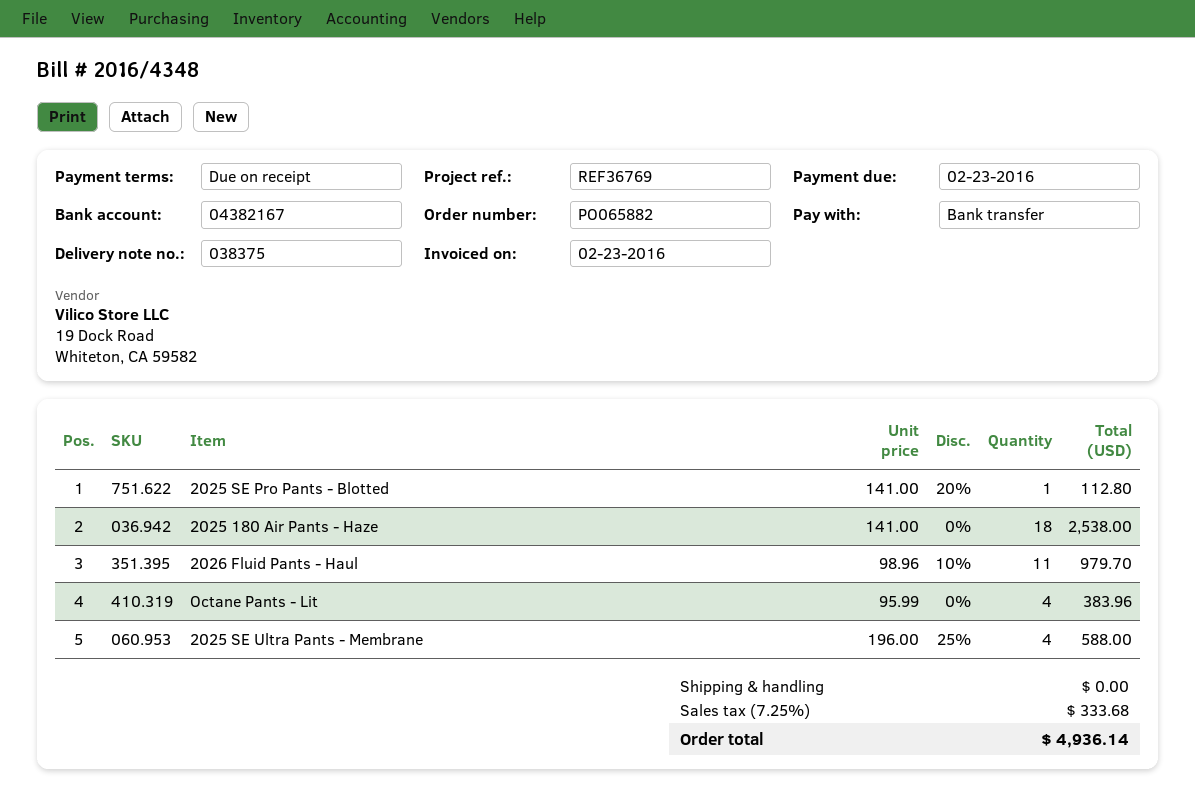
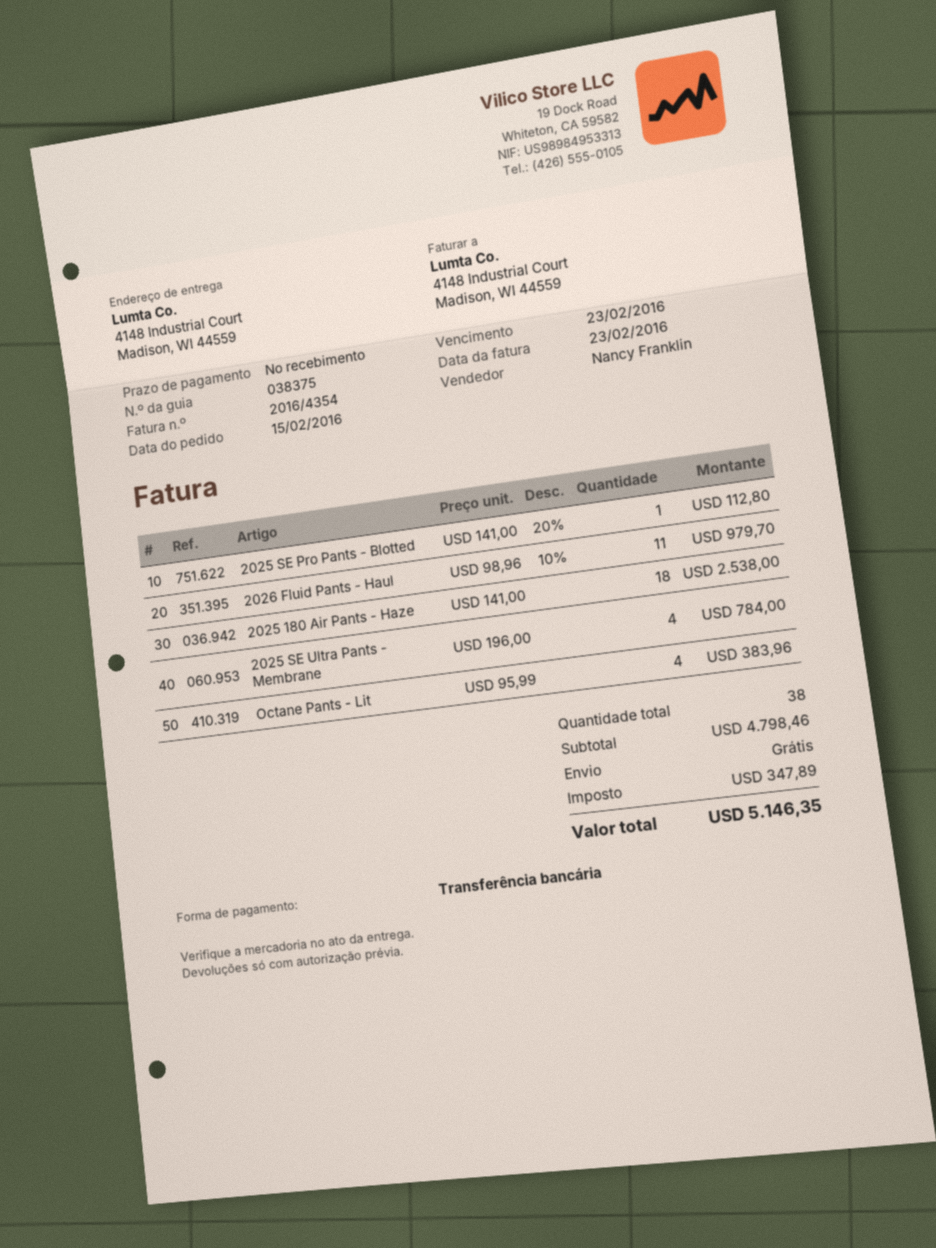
invoice number: 2016/4348 -> 2016/4354
2025 SE Ultra Pants - Membrane: 4 x 196.00 - 25% = 588.00 -> 4 x 196.00 = 784.00
tax: 333.68 -> 347.89
total: 4936.14 -> 5146.35

